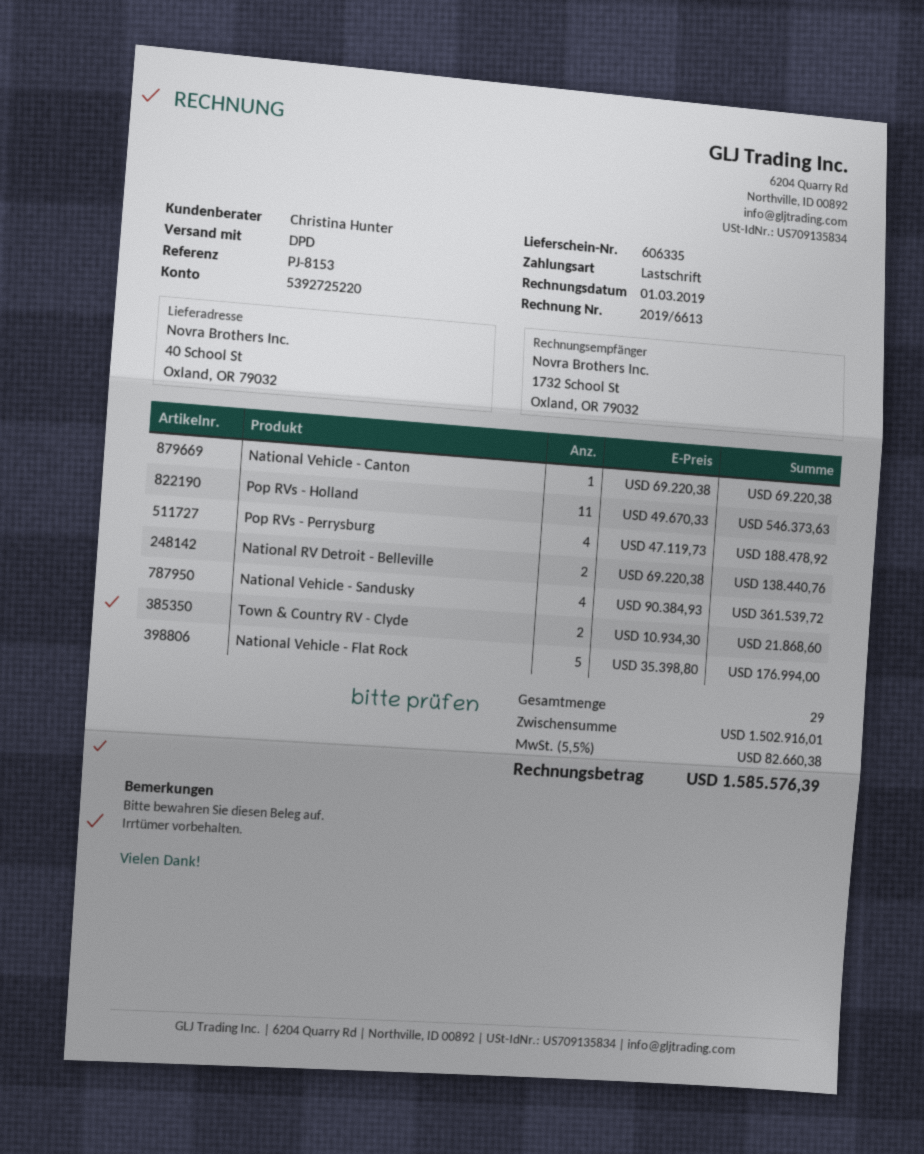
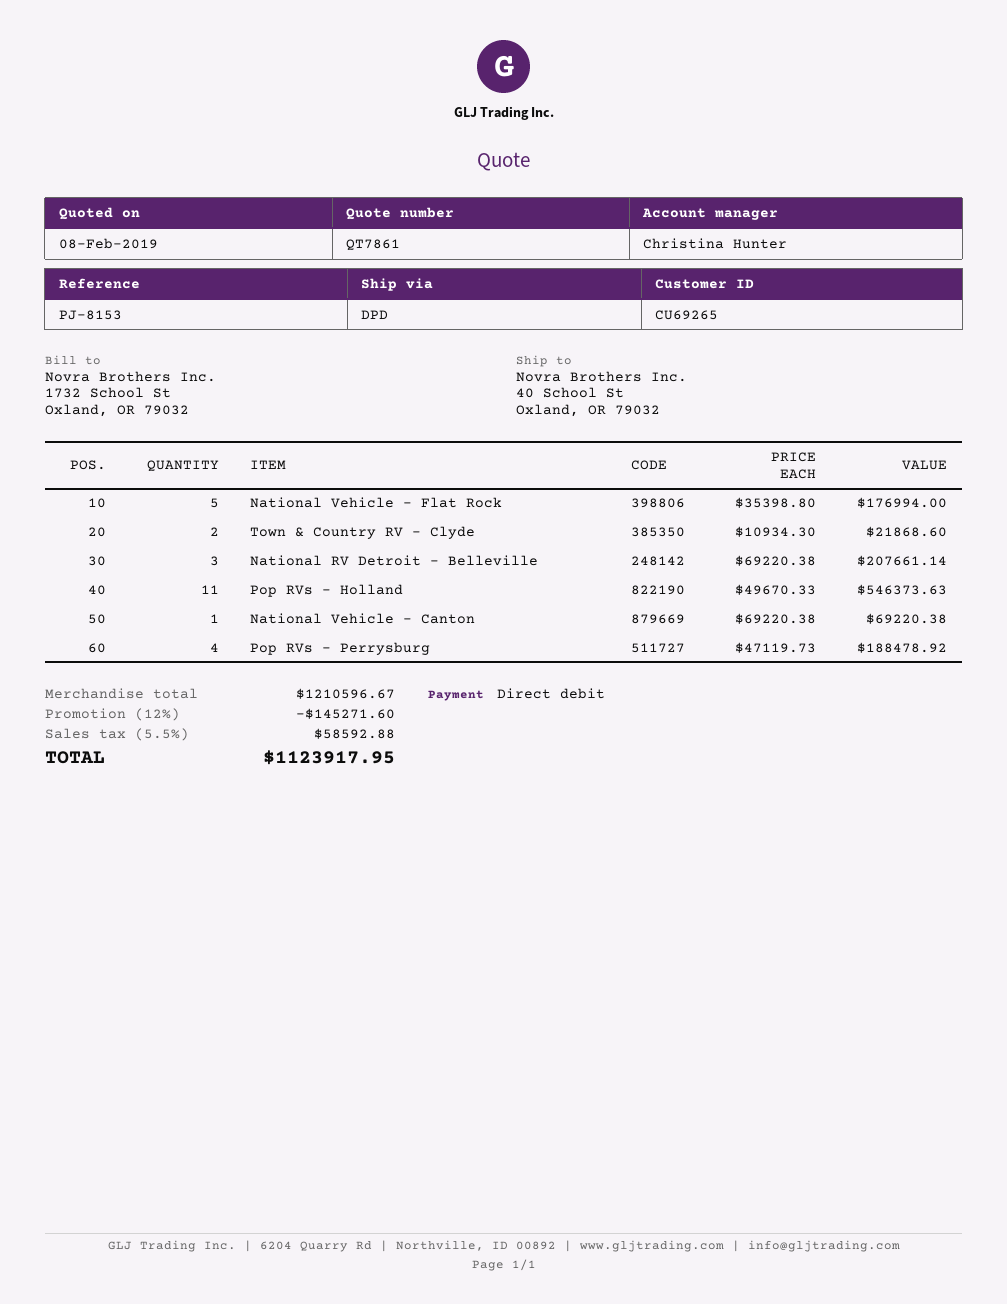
National RV Detroit - Belleville: 2 x 69220.38 = 138440.76 -> 3 x 69220.38 = 207661.14
National Vehicle - Sandusky: 4 x 90384.93 = 361539.72 -> none
subtotal: 1502916.01 -> 1210596.67
discount: none -> 12% = 145271.60
tax: 5.5% = 82660.38 -> 5.5% = 58592.88
total: 1585576.39 -> 1123917.95

